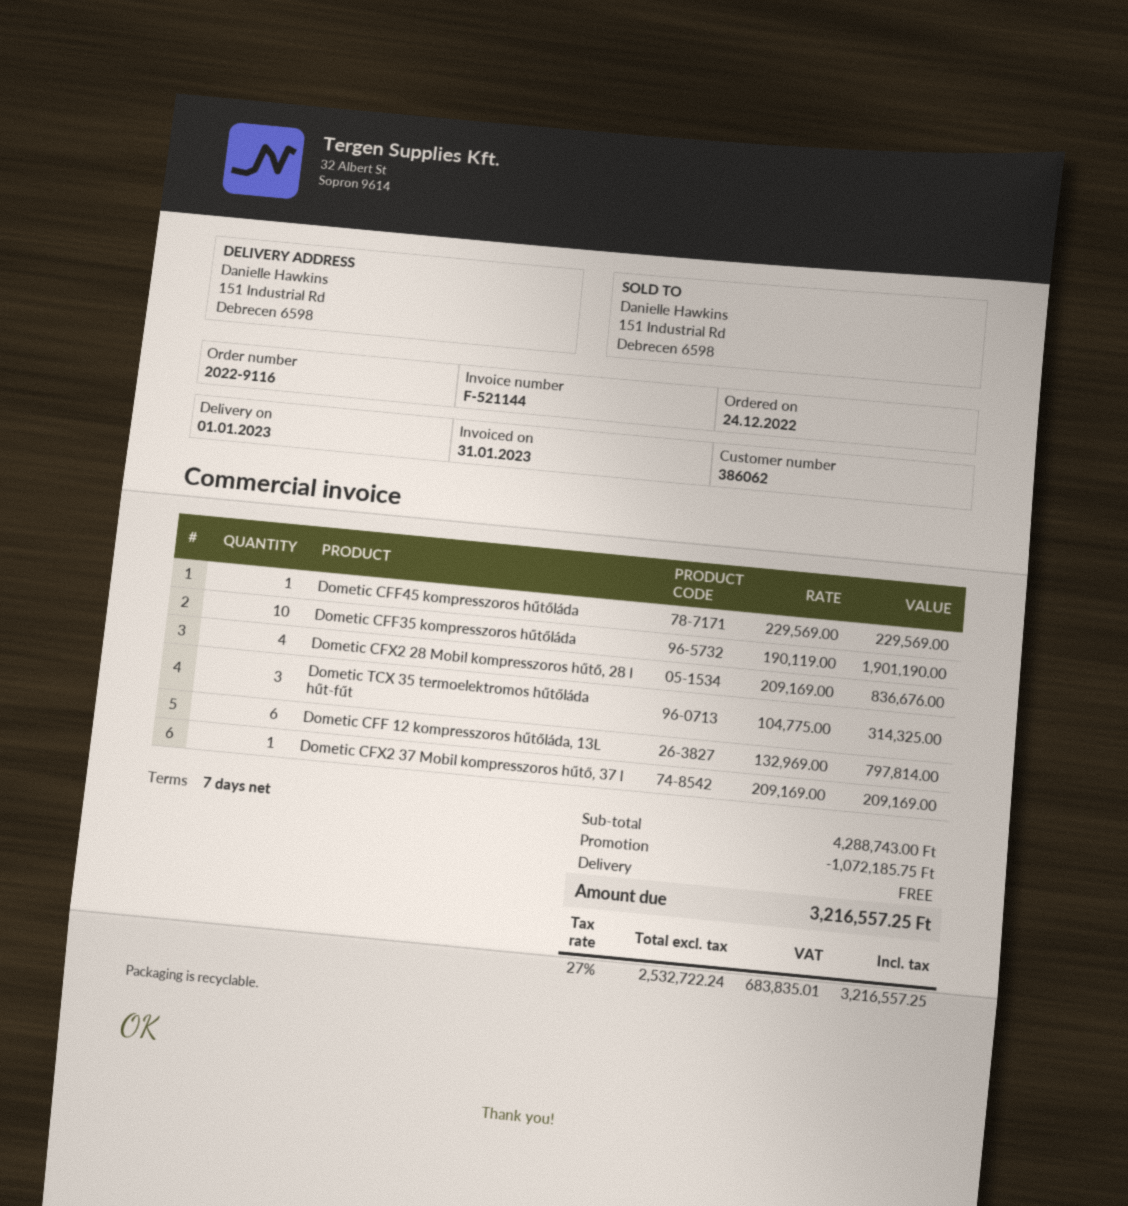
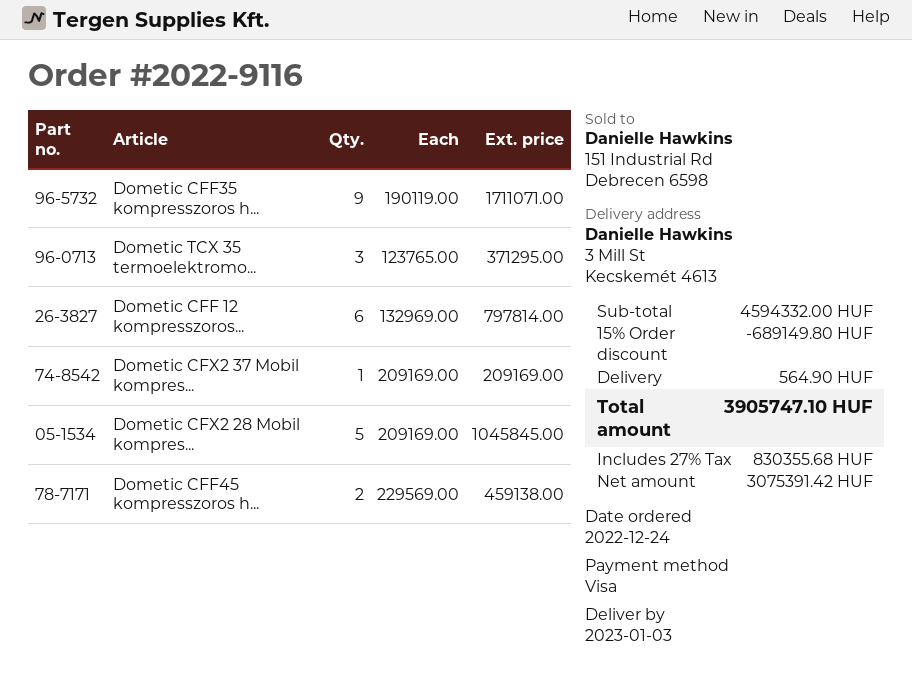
delivery date: 2023-01-01 -> 2023-01-03
ship to: 151 Industrial Rd, Debrecen 6598 -> 3 Mill St, Kecskemét 4613
Dometic CFF45 kompresszoros hűtőláda: 1 x 229569.00 = 229569.00 -> 2 x 229569.00 = 459138.00
Dometic CFF35 kompresszoros hűtőláda: 10 x 190119.00 = 1901190.00 -> 9 x 190119.00 = 1711071.00
Dometic CFX2 28 Mobil kompresszoros hűtő, 28 l: 4 x 209169.00 = 836676.00 -> 5 x 209169.00 = 1045845.00
Dometic TCX 35 termoelektromos hűtőláda hűt-fűt: 3 x 104775.00 = 314325.00 -> 3 x 123765.00 = 371295.00
subtotal: 4288743.00 -> 4594332.00
discount: 1072185.75 -> 689149.80
shipping: 0.00 -> 564.90
net: 2532722.24 -> 3075391.42
tax: 27% = 683835.01 -> 27% = 830355.68
total: 3216557.25 -> 3905747.10

